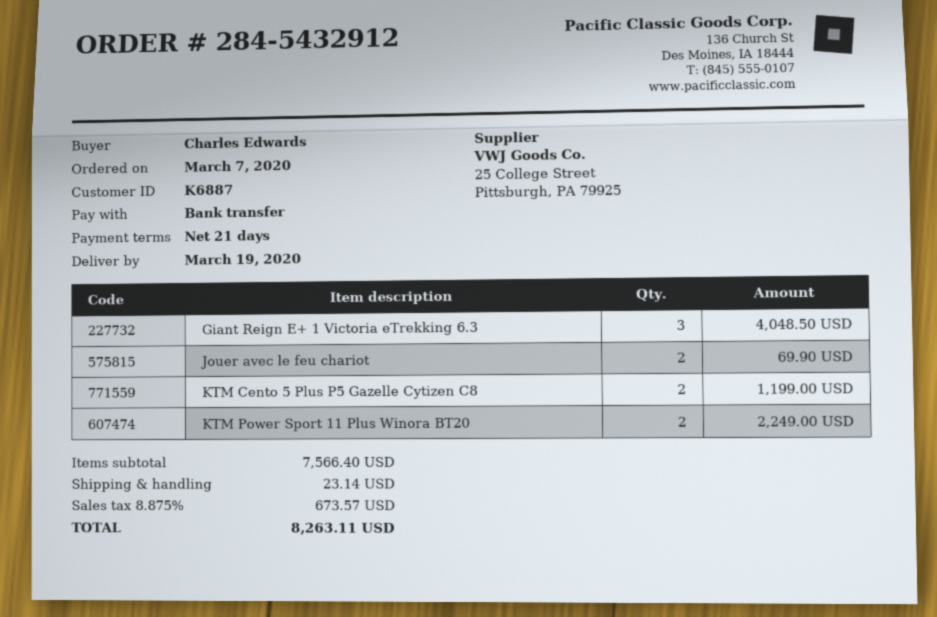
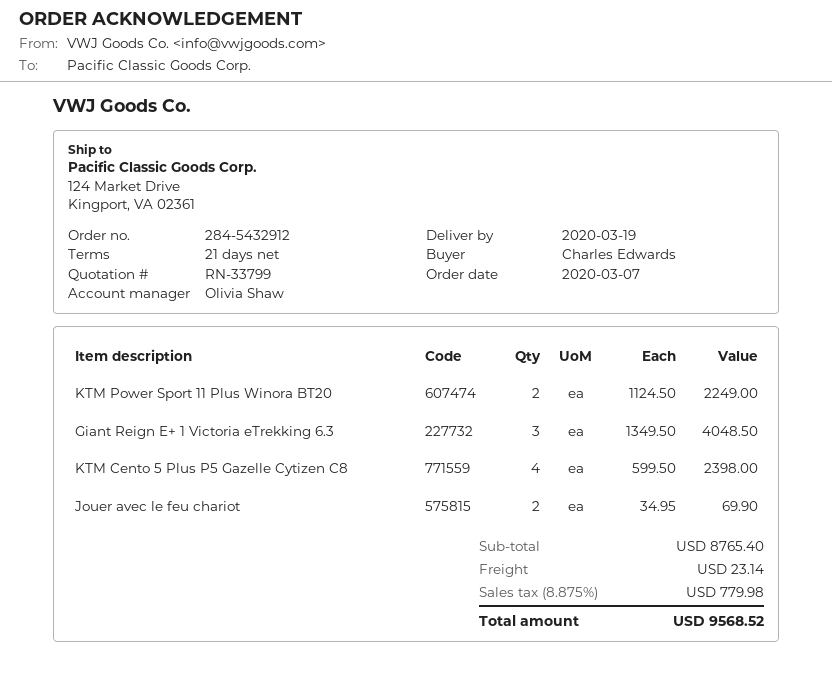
KTM Cento 5 Plus P5 Gazelle Cytizen C8: 2 for 1199.00 -> 4 for 2398.00
subtotal: 7566.40 -> 8765.40
tax: 8.875% = 673.57 -> 8.875% = 779.98
total: 8263.11 -> 9568.52

